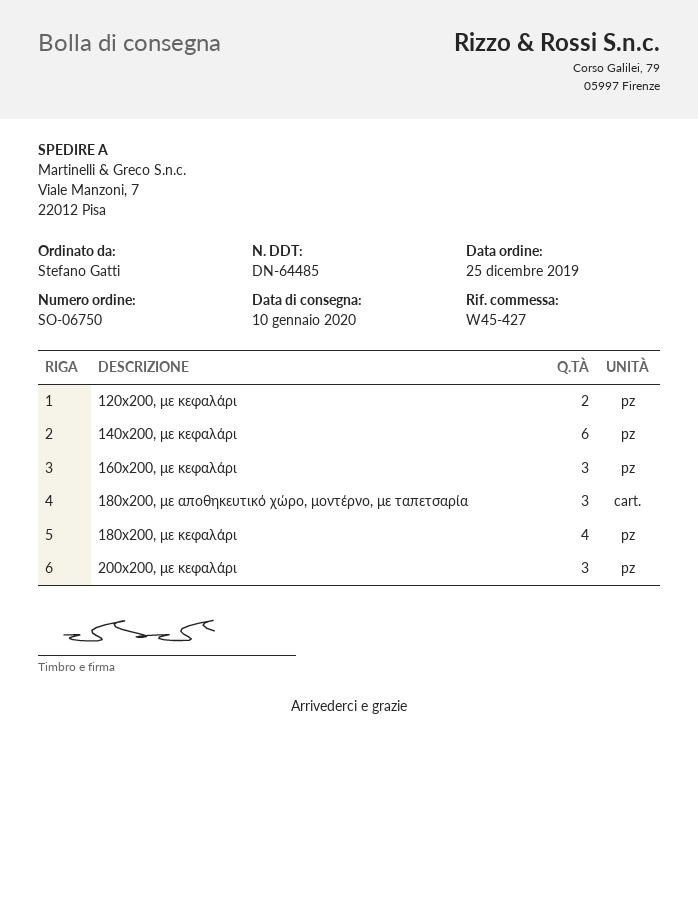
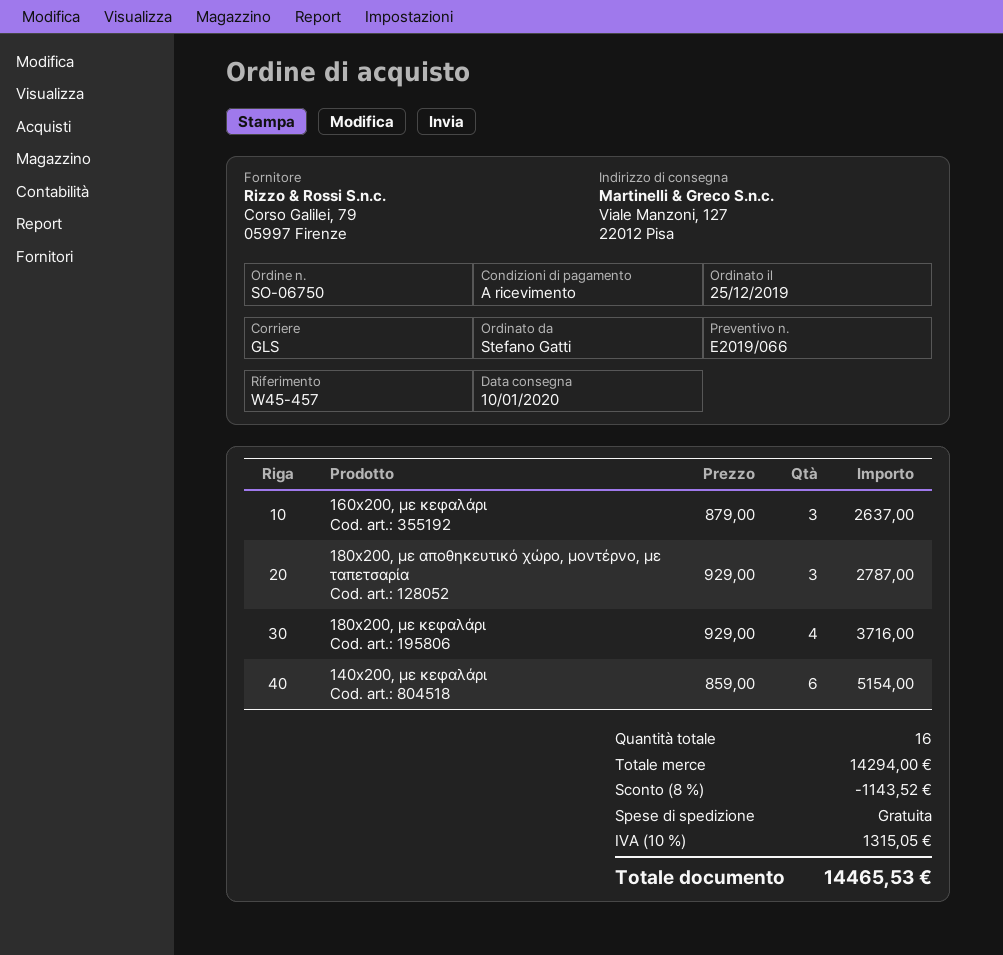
reference: W45-427 -> W45-457
ship to: Viale Manzoni, 7, 22012 Pisa -> Viale Manzoni, 127, 22012 Pisa
120x200, με κεφαλάρι: 2 -> none
200x200, με κεφαλάρι: 3 -> none

